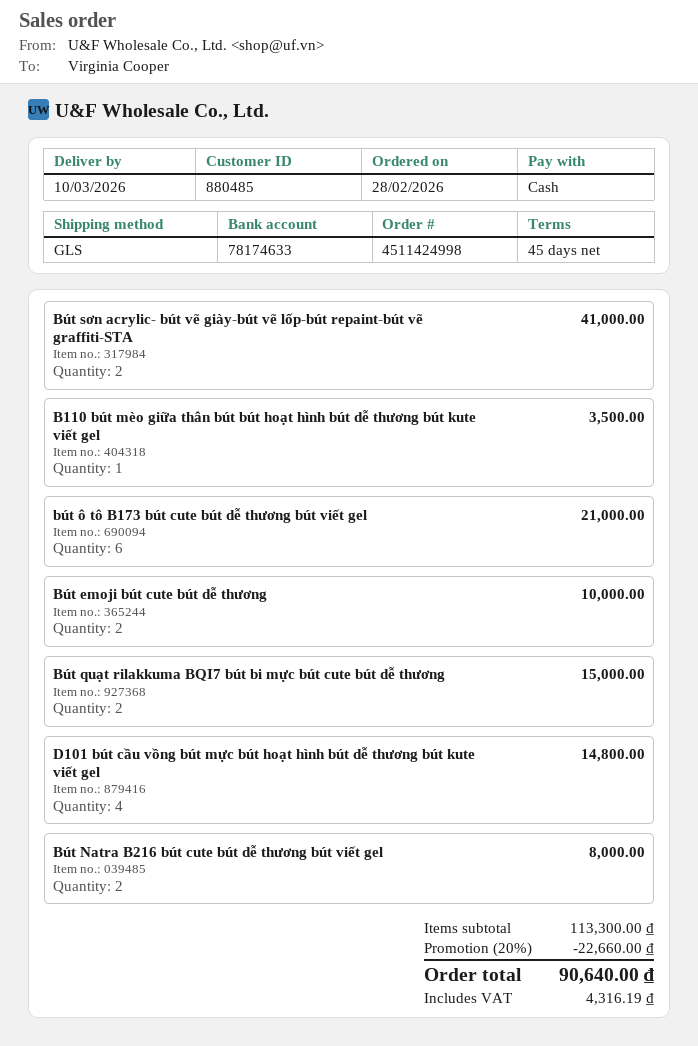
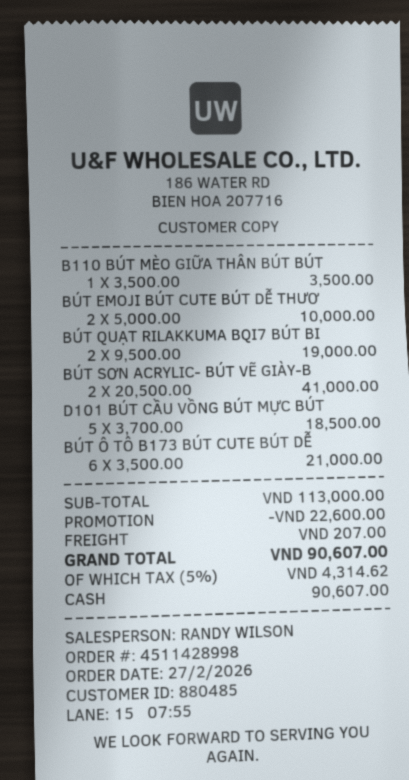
order number: 4511424998 -> 4511428998
order date: 2026-02-28 -> 2026-02-27
Bút quạt rilakkuma BQI7 bút bi mực bút cute bút dễ thương: 2 for 15000.00 -> 2 for 19000.00
D101 bút cầu vồng bút mực bút hoạt hình bút dễ thương bút kute viết gel: 4 for 14800.00 -> 5 for 18500.00
Bút Natra B216 bút cute bút dễ thương bút viết gel: 2 for 8000.00 -> none
subtotal: 113300.00 -> 113000.00
discount: 22660.00 -> 22600.00
shipping: none -> 207.00
tax: 4316.19 -> 4314.62
total: 90640.00 -> 90607.00

